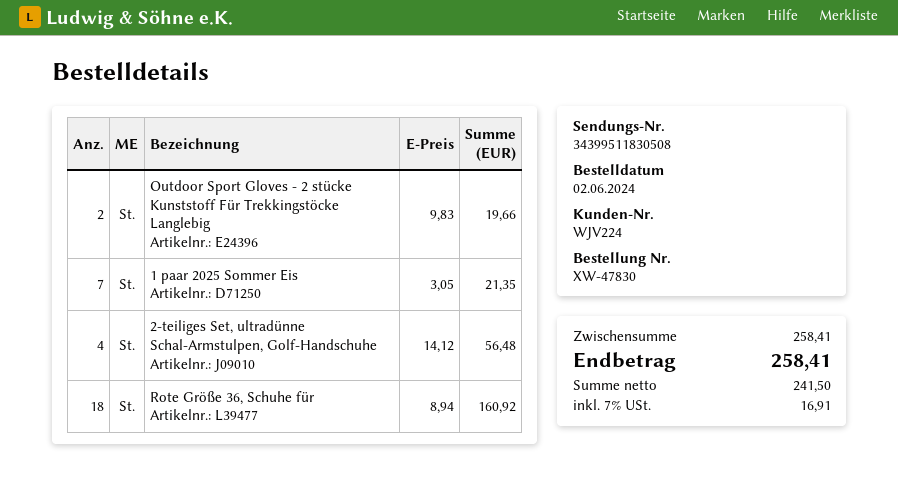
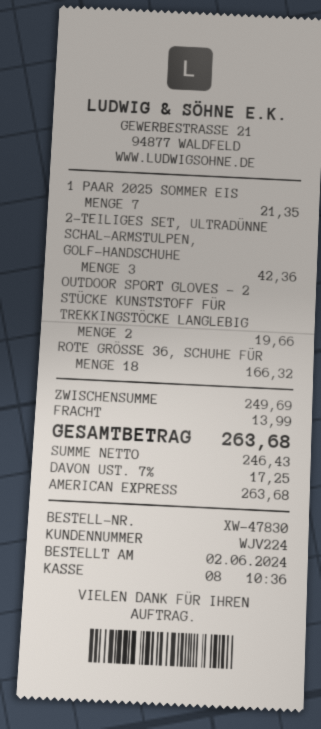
2-teiliges Set, ultradünne Schal-Armstulpen, Golf-Handschuhe: 4 for 56.48 -> 3 for 42.36
Rote Größe 36, Schuhe für: 18 for 160.92 -> 18 for 166.32
subtotal: 258.41 -> 249.69
shipping: none -> 13.99
net: 241.50 -> 246.43
tax: 7% = 16.91 -> 7% = 17.25
total: 258.41 -> 263.68

